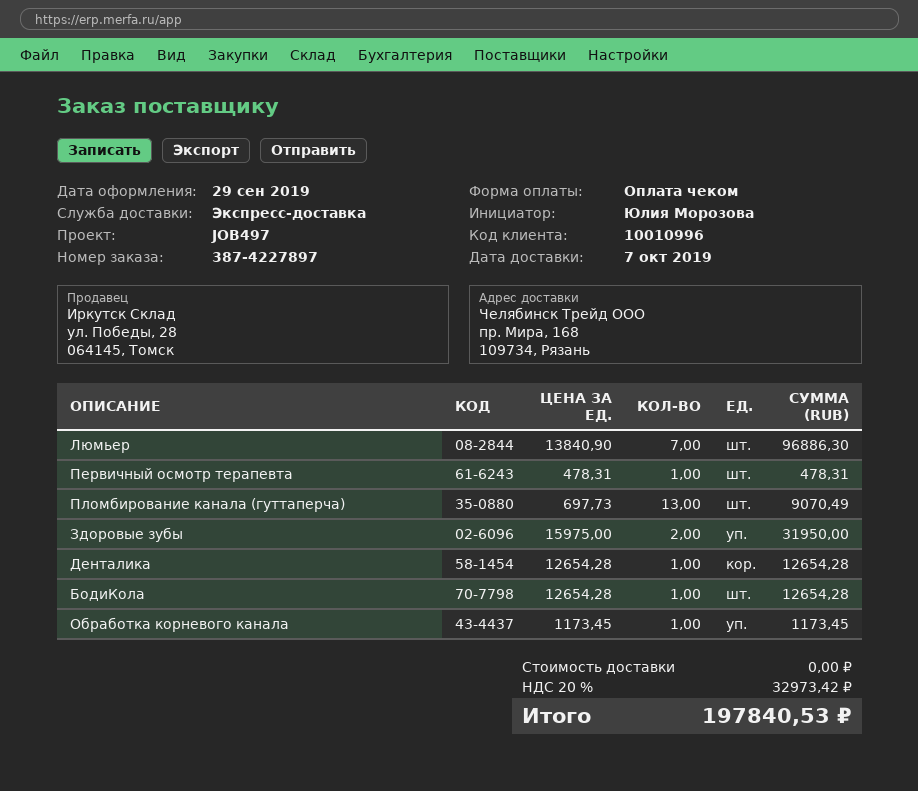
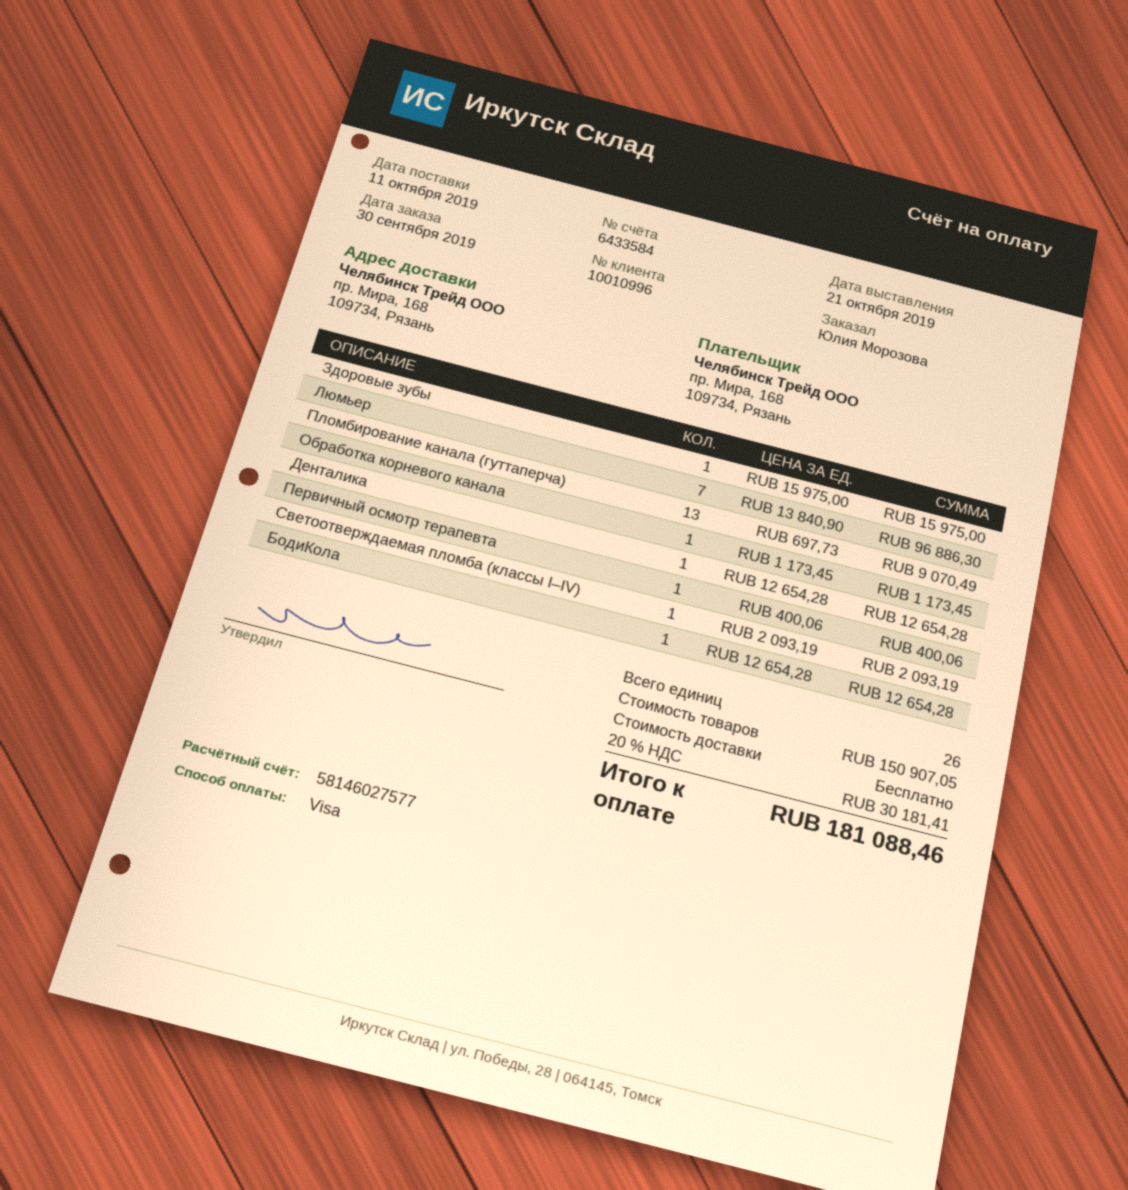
order date: 2019-09-29 -> 2019-09-30
delivery date: 2019-10-07 -> 2019-10-11
payment method: cheque -> Visa
Первичный осмотр терапевта: 1 x 478.31 = 478.31 -> 1 x 400.06 = 400.06
Здоровые зубы: 2 x 15975.00 = 31950.00 -> 1 x 15975.00 = 15975.00
Светоотверждаемая пломба (классы I–IV): none -> 1 x 2093.19 = 2093.19
tax: 20% = 32973.42 -> 20% = 30181.41
total: 197840.53 -> 181088.46

